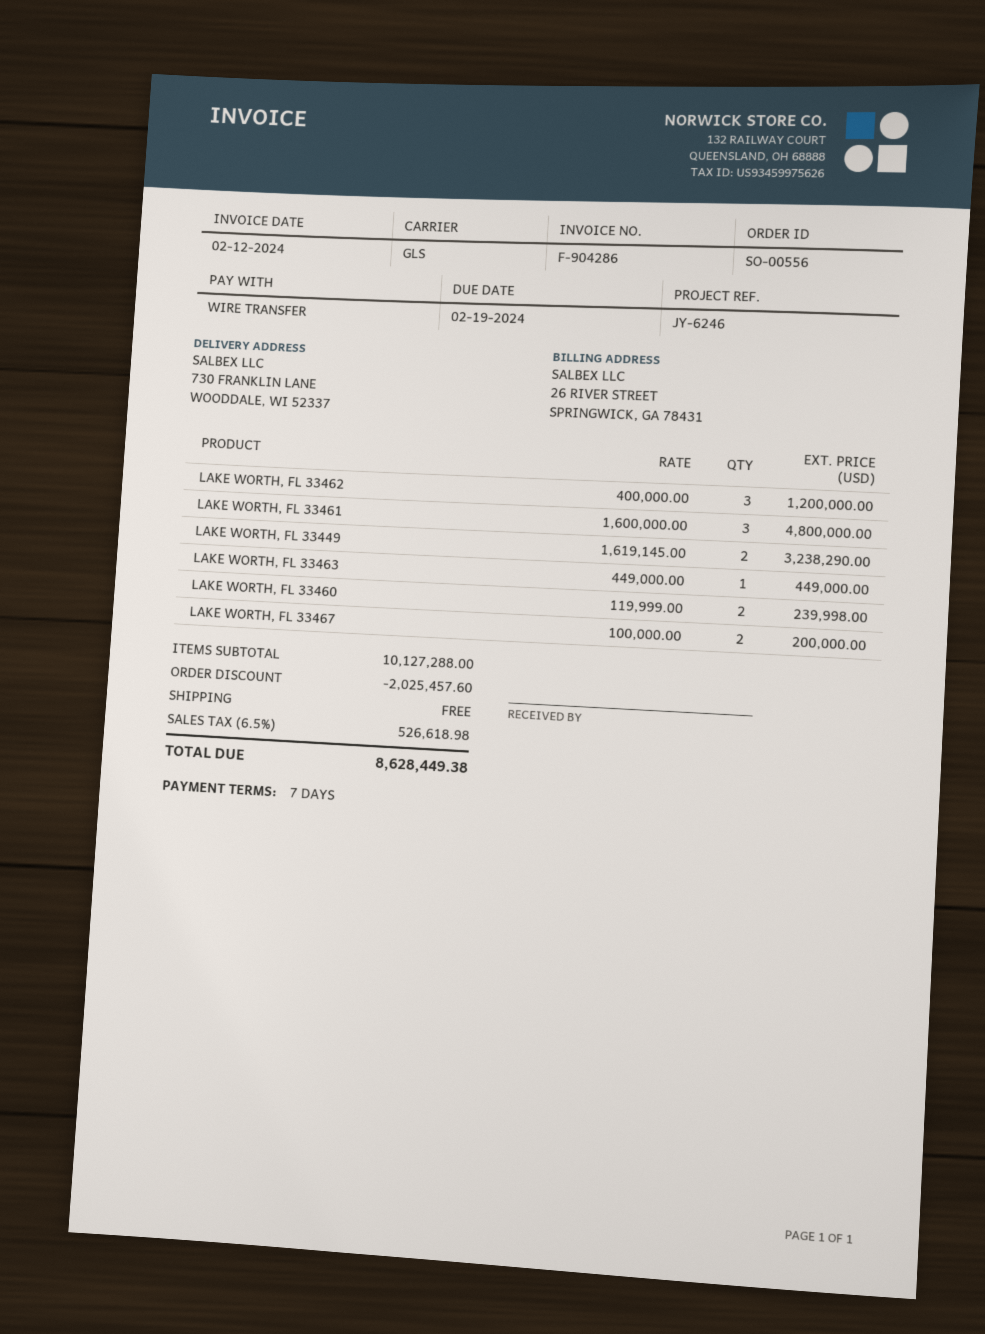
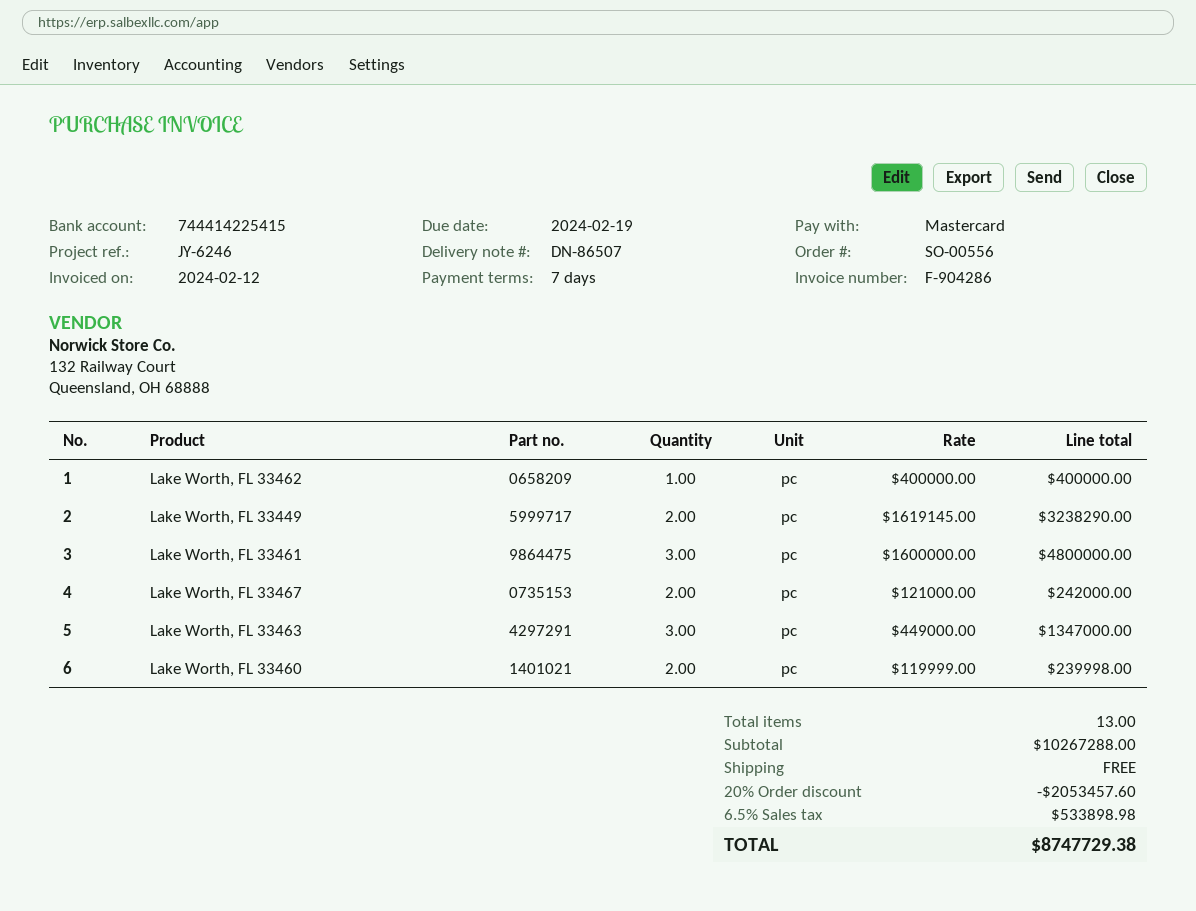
payment method: bank transfer -> Mastercard
LAKE WORTH, FL 33462: 3 x 400000.00 = 1200000.00 -> 1 x 400000.00 = 400000.00
LAKE WORTH, FL 33463: 1 x 449000.00 = 449000.00 -> 3 x 449000.00 = 1347000.00
LAKE WORTH, FL 33467: 2 x 100000.00 = 200000.00 -> 2 x 121000.00 = 242000.00
subtotal: 10127288.00 -> 10267288.00
discount: 2025457.60 -> 2053457.60
tax: 6.5% = 526618.98 -> 6.5% = 533898.98
total: 8628449.38 -> 8747729.38

